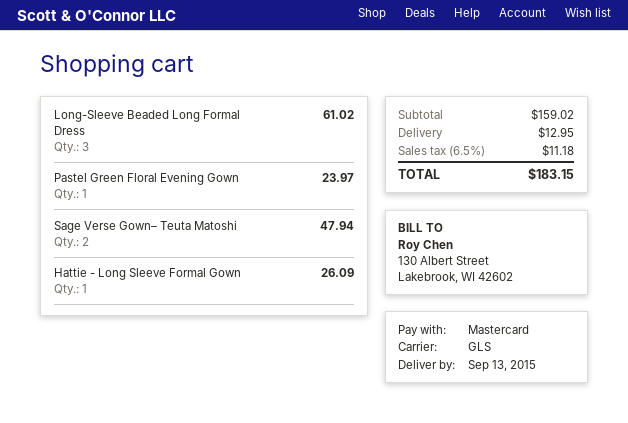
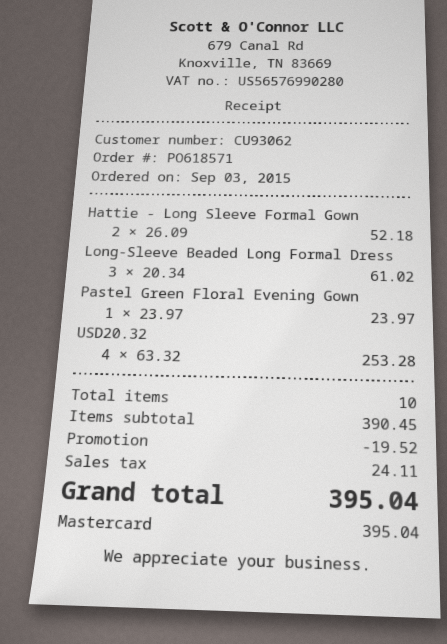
Sage Verse Gown– Teuta Matoshi: 2 for 47.94 -> none
Hattie - Long Sleeve Formal Gown: 1 for 26.09 -> 2 for 52.18
USD20.32: none -> 4 for 253.28
subtotal: 159.02 -> 390.45
discount: none -> 19.52
shipping: 12.95 -> none
tax: 11.18 -> 24.11
total: 183.15 -> 395.04

